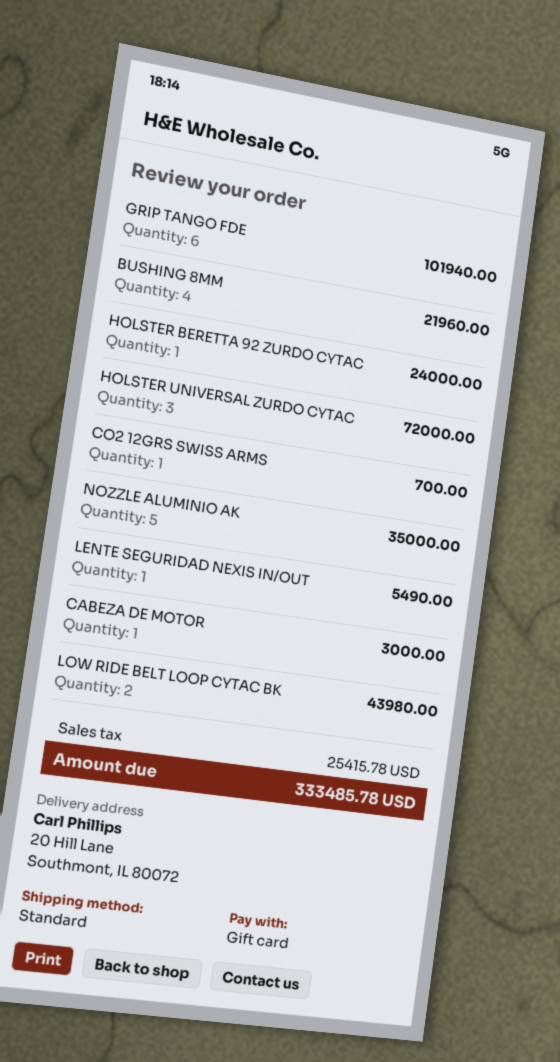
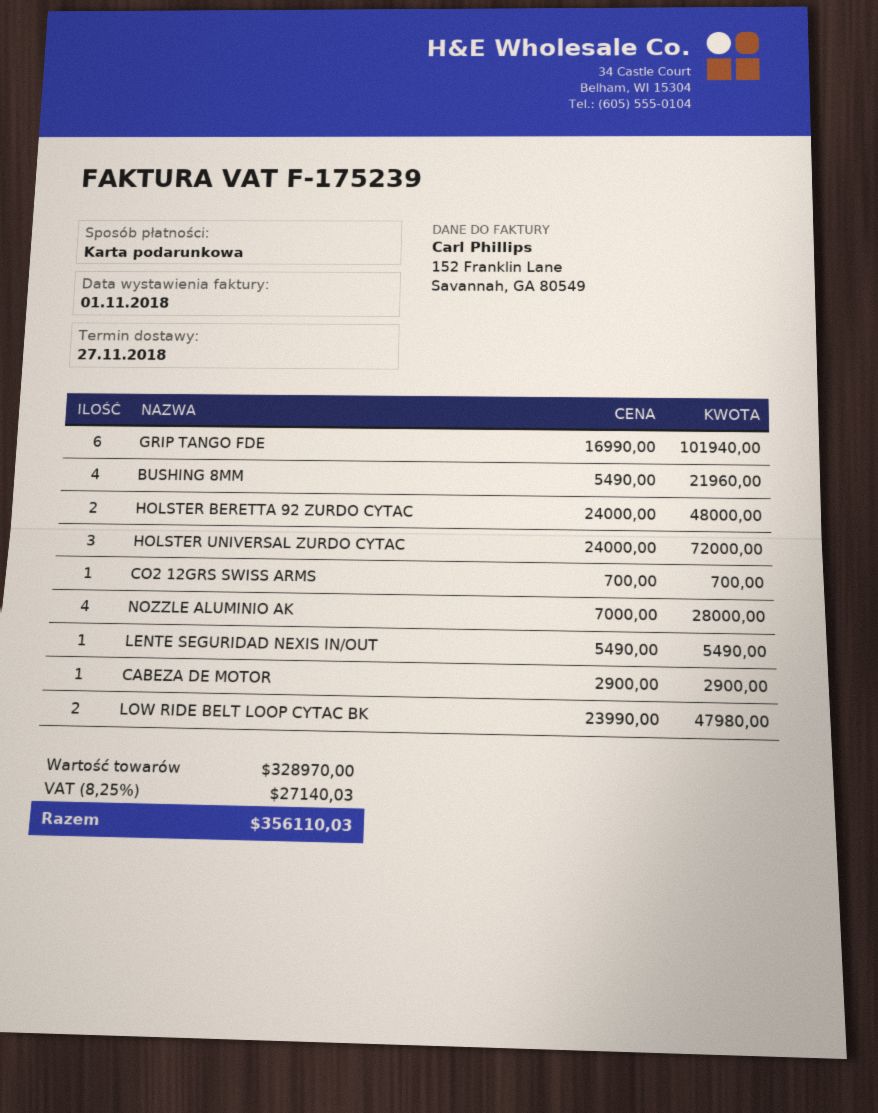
HOLSTER BERETTA 92 ZURDO CYTAC: 1 for 24000.00 -> 2 for 48000.00
NOZZLE ALUMINIO AK: 5 for 35000.00 -> 4 for 28000.00
CABEZA DE MOTOR: 1 for 3000.00 -> 1 for 2900.00
LOW RIDE BELT LOOP CYTAC BK: 2 for 43980.00 -> 2 for 47980.00
tax: 25415.78 -> 27140.03
total: 333485.78 -> 356110.03

